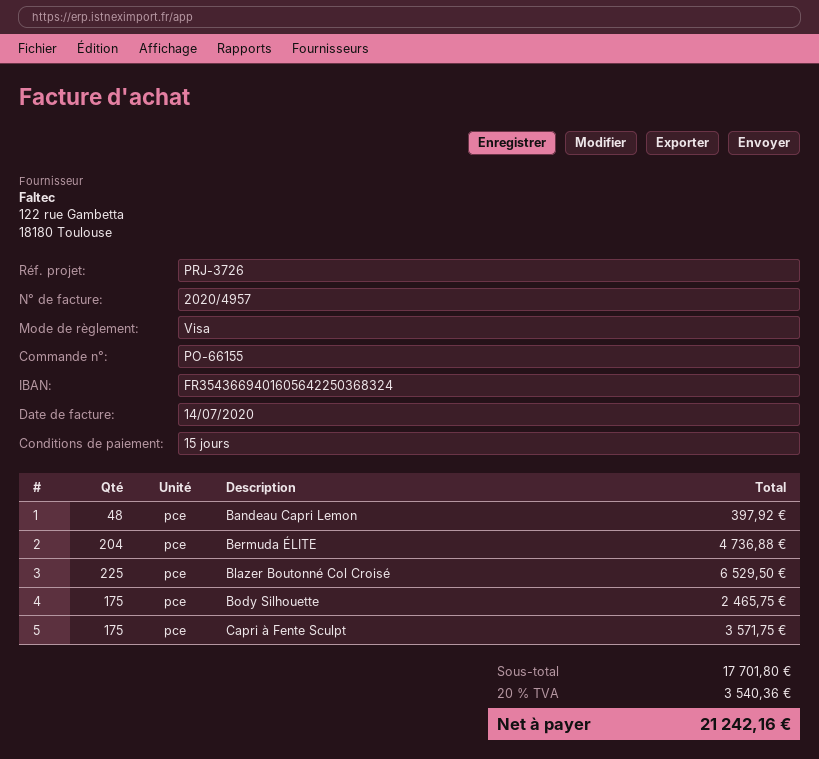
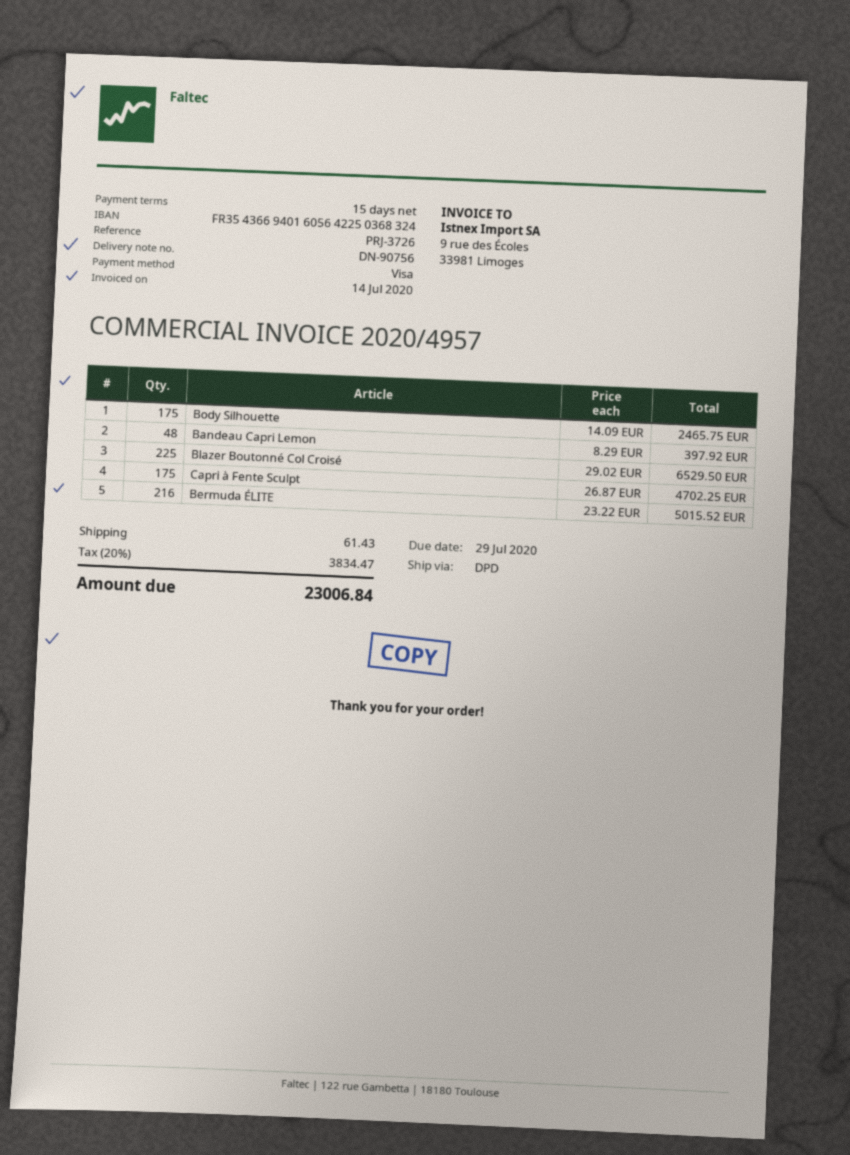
Bermuda ÉLITE: 204 for 4736.88 -> 216 for 5015.52
Capri à Fente Sculpt: 175 for 3571.75 -> 175 for 4702.25
shipping: none -> 61.43
tax: 20% = 3540.36 -> 20% = 3834.47
total: 21242.16 -> 23006.84

